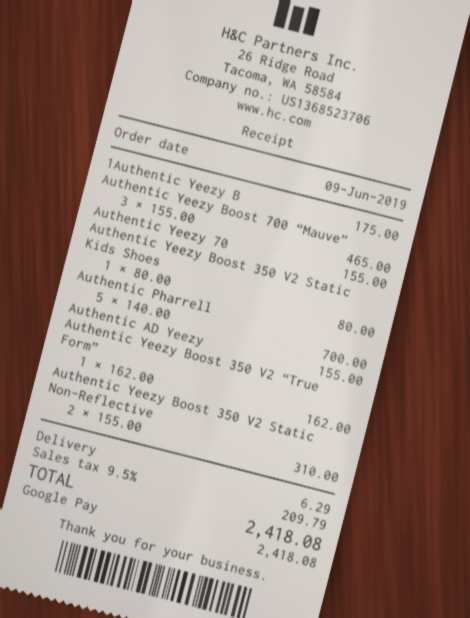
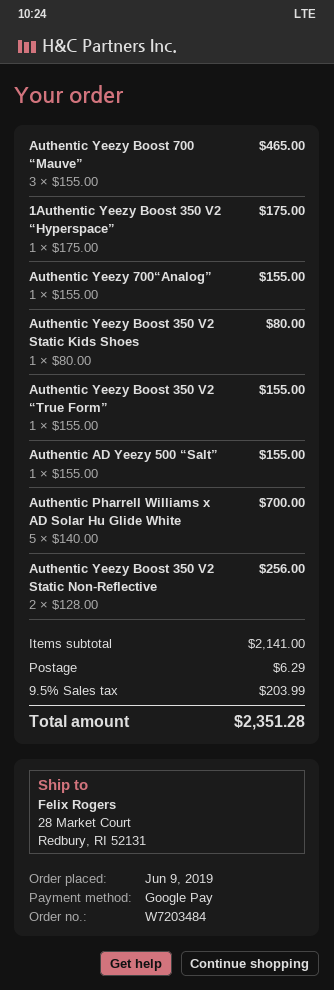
Authentic Yeezy Boost 350 V2 “True Form”: 1 x 162.00 = 162.00 -> 1 x 155.00 = 155.00
Authentic Yeezy Boost 350 V2 Static Non-Reflective: 2 x 155.00 = 310.00 -> 2 x 128.00 = 256.00
tax: 9.5% = 209.79 -> 9.5% = 203.99
total: 2418.08 -> 2351.28

